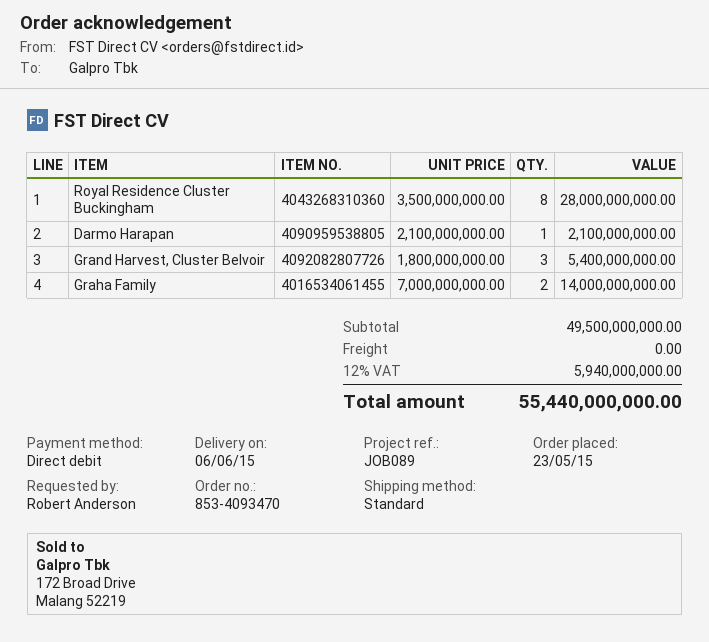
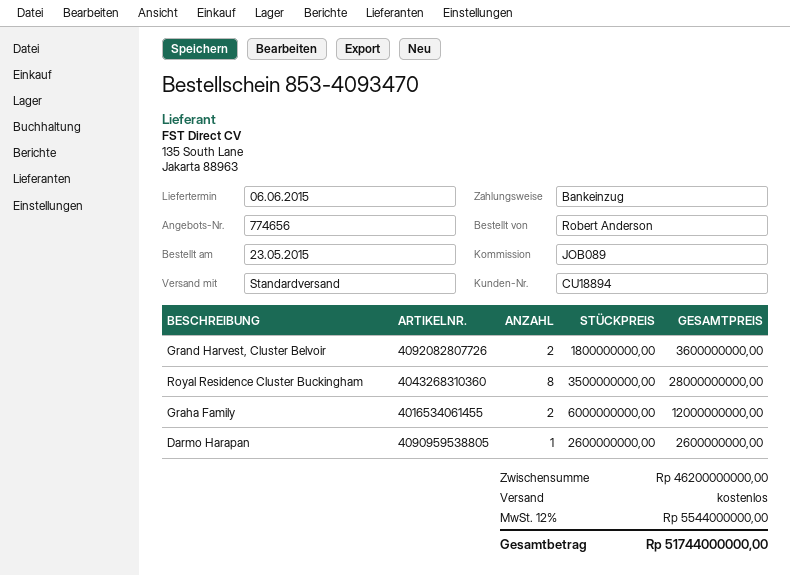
Darmo Harapan: 1 x 2100000000.00 = 2100000000.00 -> 1 x 2600000000.00 = 2600000000.00
Grand Harvest, Cluster Belvoir: 3 x 1800000000.00 = 5400000000.00 -> 2 x 1800000000.00 = 3600000000.00
Graha Family: 2 x 7000000000.00 = 14000000000.00 -> 2 x 6000000000.00 = 12000000000.00
subtotal: 49500000000.00 -> 46200000000.00
tax: 12% = 5940000000.00 -> 12% = 5544000000.00
total: 55440000000.00 -> 51744000000.00

